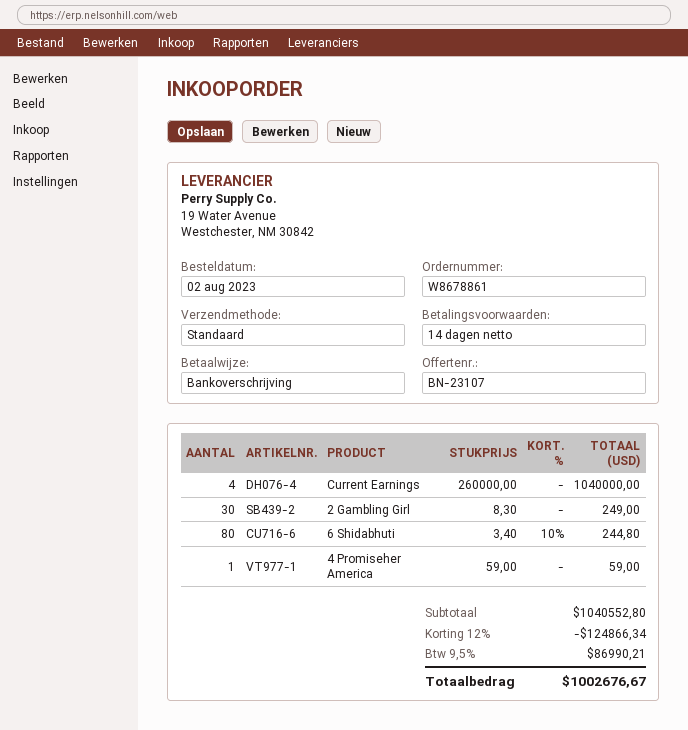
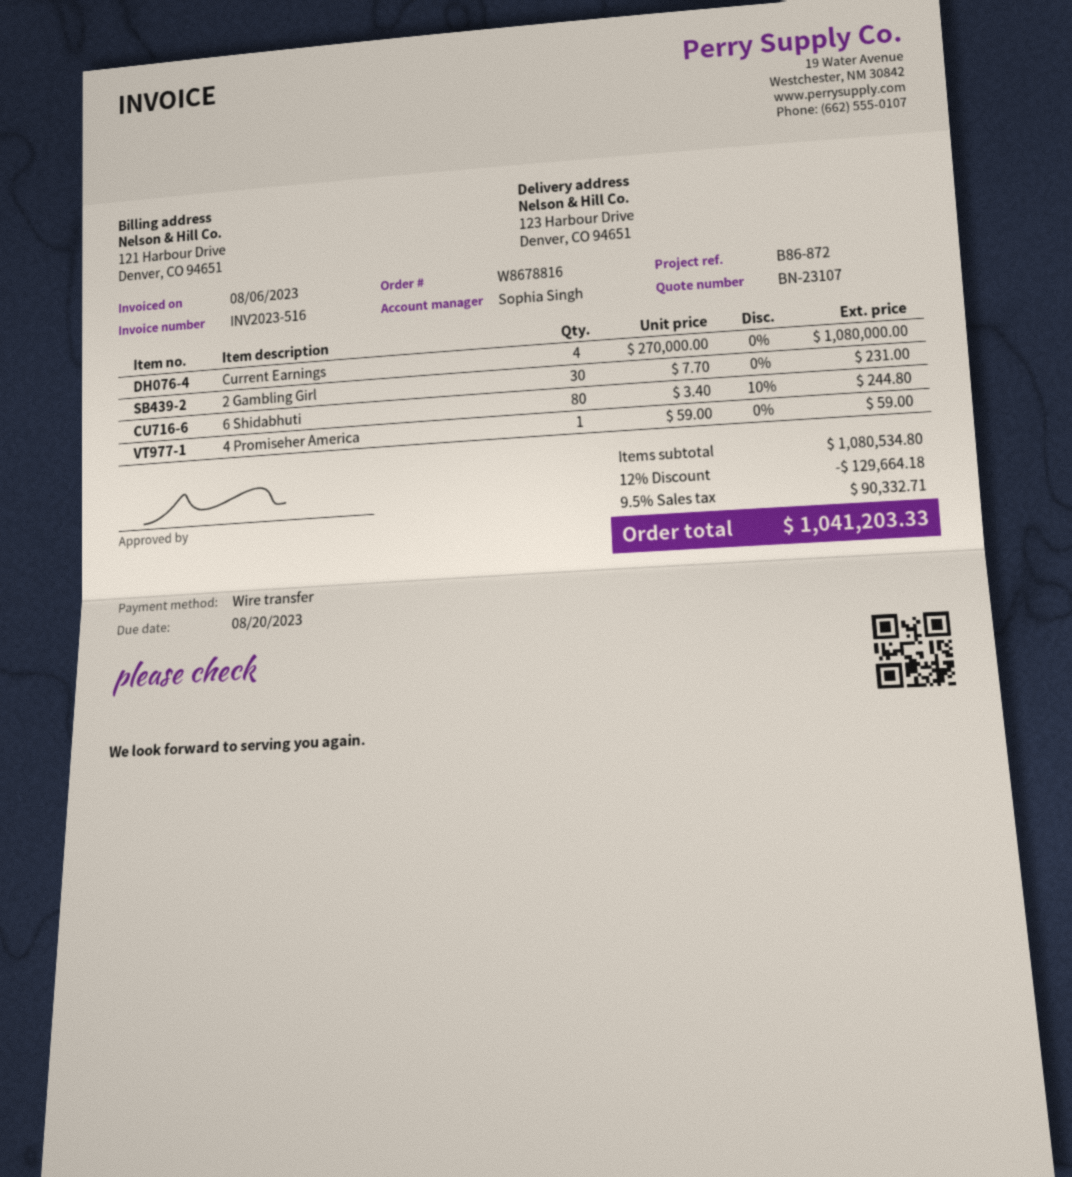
order number: W8678861 -> W8678816
Current Earnings: 4 x 260000.00 = 1040000.00 -> 4 x 270000.00 = 1080000.00
2 Gambling Girl: 30 x 8.30 = 249.00 -> 30 x 7.70 = 231.00
subtotal: 1040552.80 -> 1080534.80
discount: 12% = 124866.34 -> 12% = 129664.18
tax: 9.5% = 86990.21 -> 9.5% = 90332.71
total: 1002676.67 -> 1041203.33

